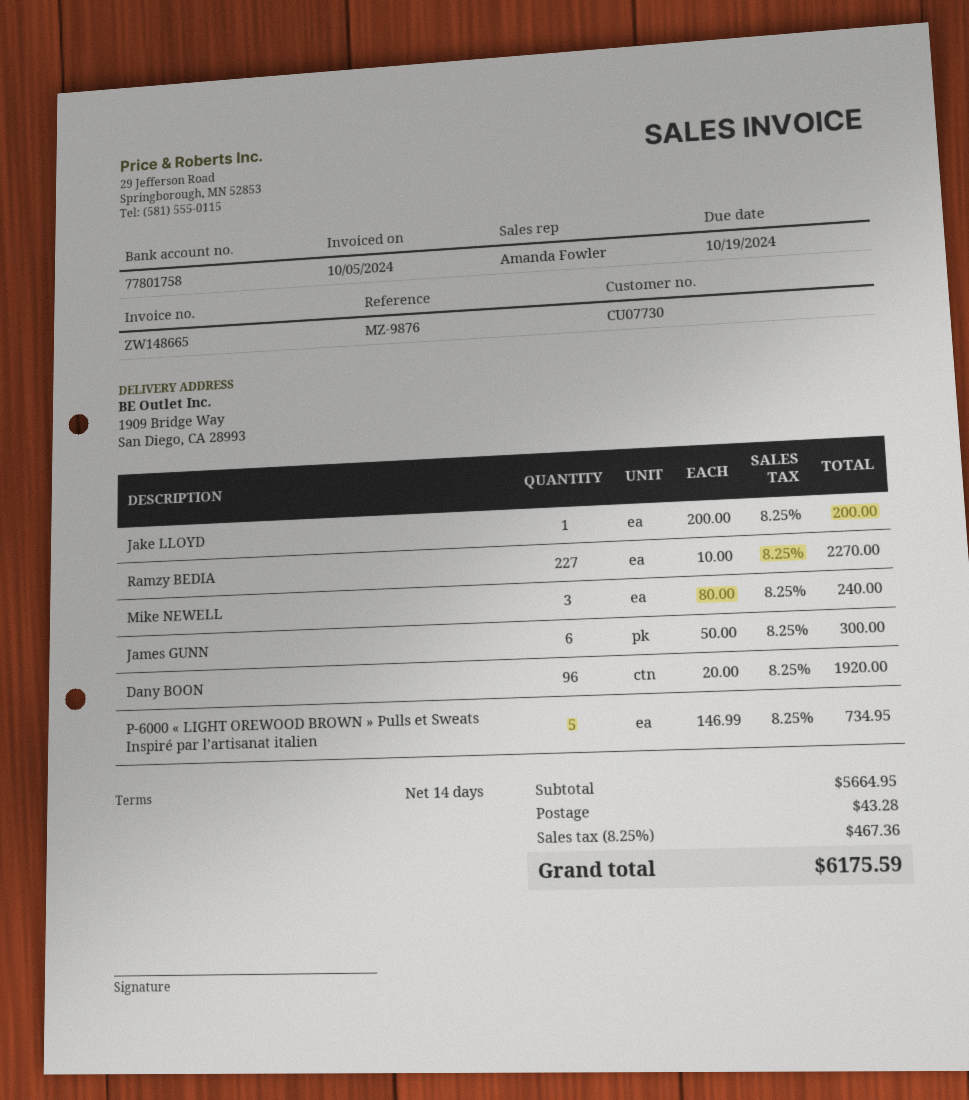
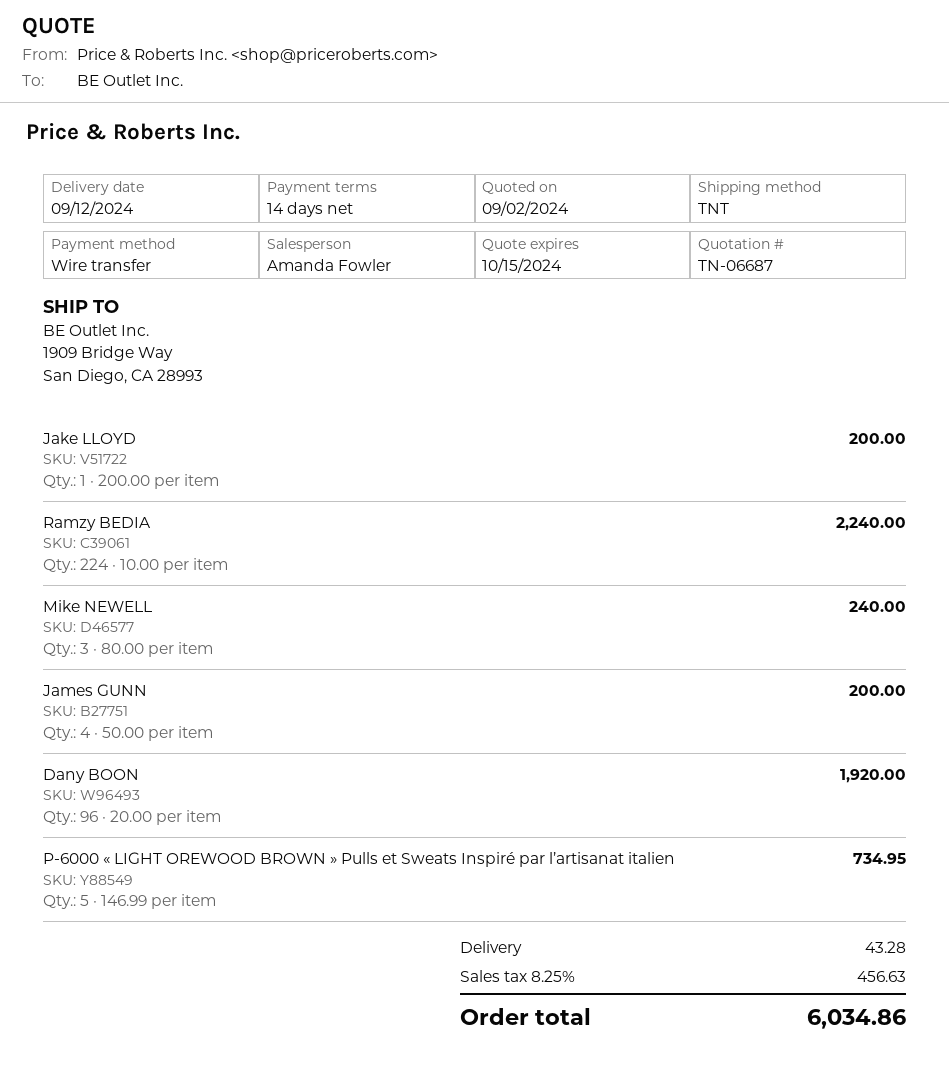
Ramzy BEDIA: 227 x 10.00 = 2270.00 -> 224 x 10.00 = 2240.00
James GUNN: 6 x 50.00 = 300.00 -> 4 x 50.00 = 200.00
tax: 8.25% = 467.36 -> 8.25% = 456.63
total: 6175.59 -> 6034.86

